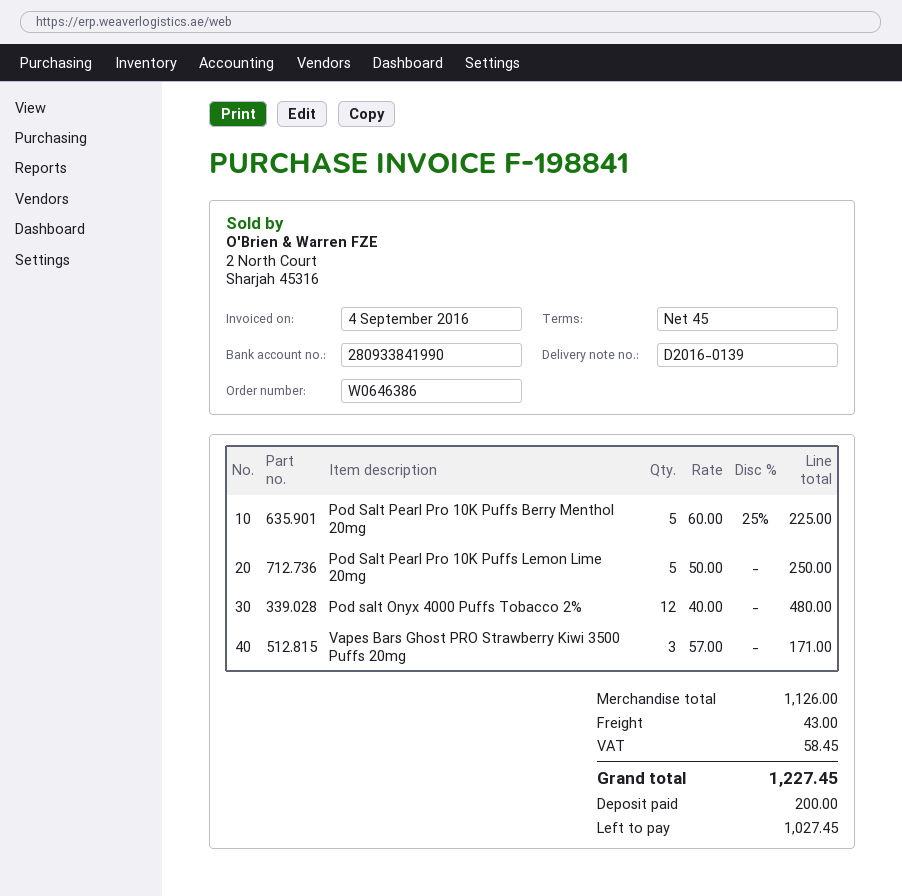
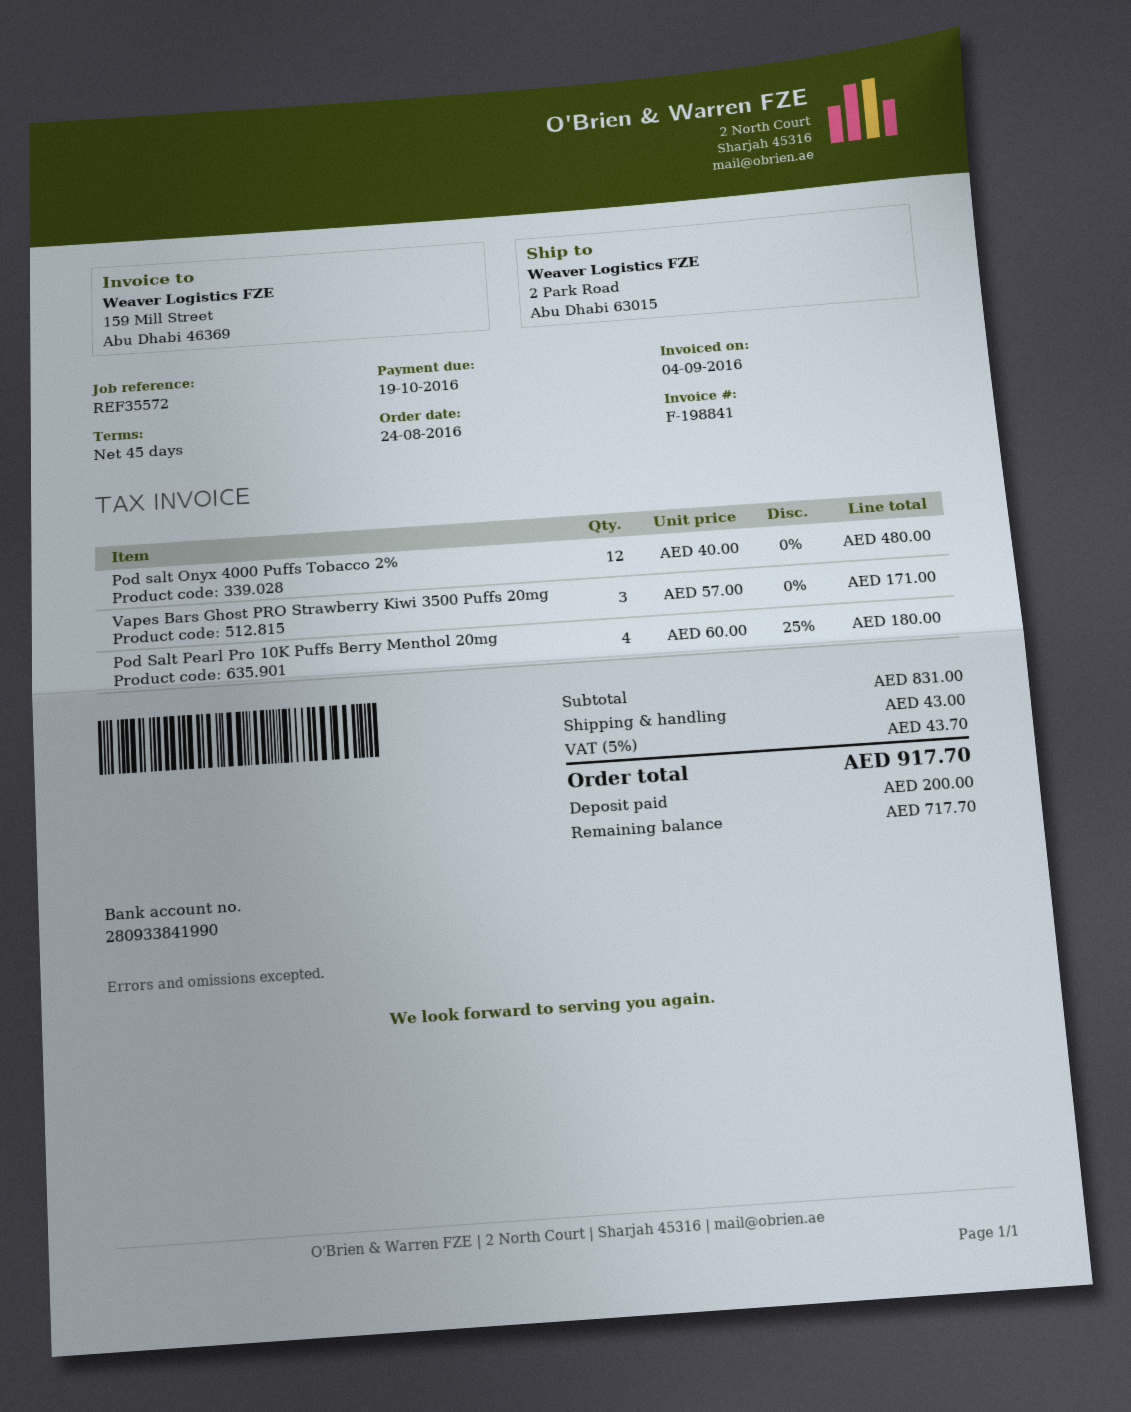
Pod Salt Pearl Pro 10K Puffs Berry Menthol 20mg: 5 x 60.00 - 25% = 225.00 -> 4 x 60.00 - 25% = 180.00
Pod Salt Pearl Pro 10K Puffs Lemon Lime 20mg: 5 x 50.00 = 250.00 -> none
subtotal: 1126.00 -> 831.00
tax: 58.45 -> 43.70
total: 1227.45 -> 917.70
balance: 1027.45 -> 717.70

